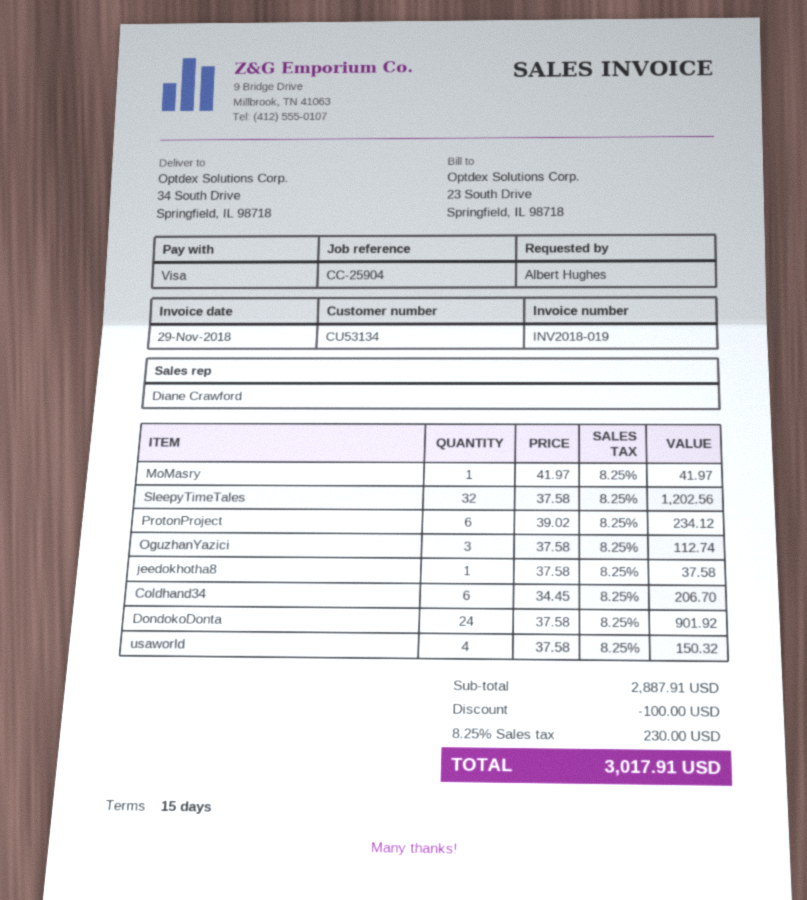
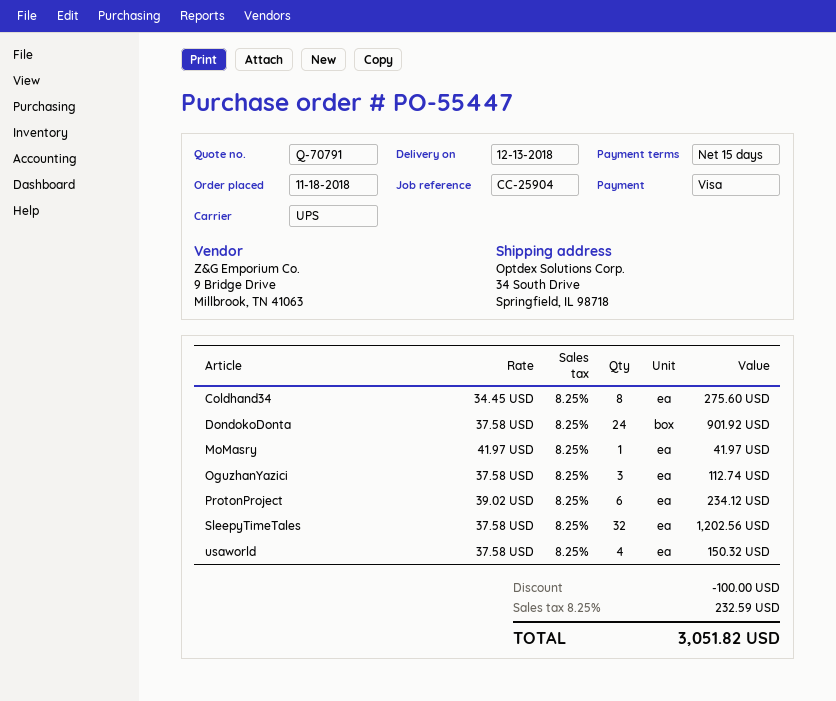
jeedokhotha8: 1 x 37.58 = 37.58 -> none
Coldhand34: 6 x 34.45 = 206.70 -> 8 x 34.45 = 275.60
tax: 8.25% = 230.00 -> 8.25% = 232.59
total: 3017.91 -> 3051.82

